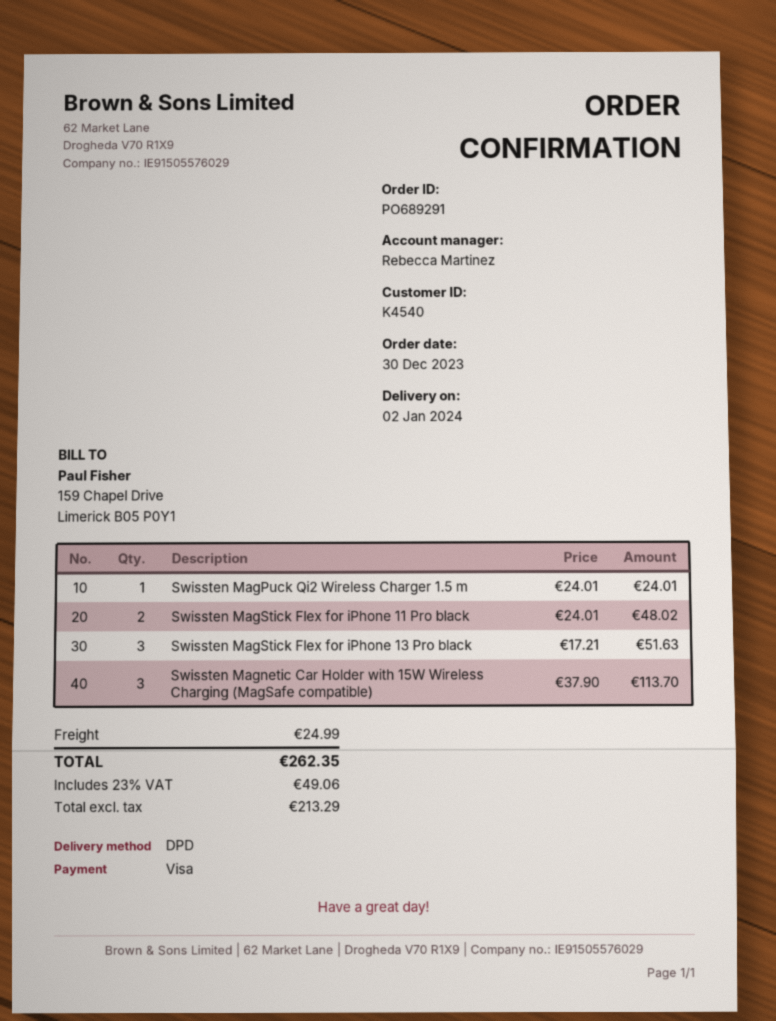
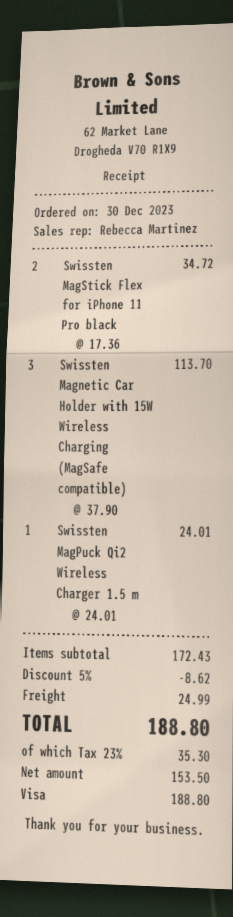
Swissten MagStick Flex for iPhone 11 Pro black: 2 x 24.01 = 48.02 -> 2 x 17.36 = 34.72
Swissten MagStick Flex for iPhone 13 Pro black: 3 x 17.21 = 51.63 -> none
discount: none -> 5% = 8.62
net: 213.29 -> 153.50
tax: 23% = 49.06 -> 23% = 35.30
total: 262.35 -> 188.80

